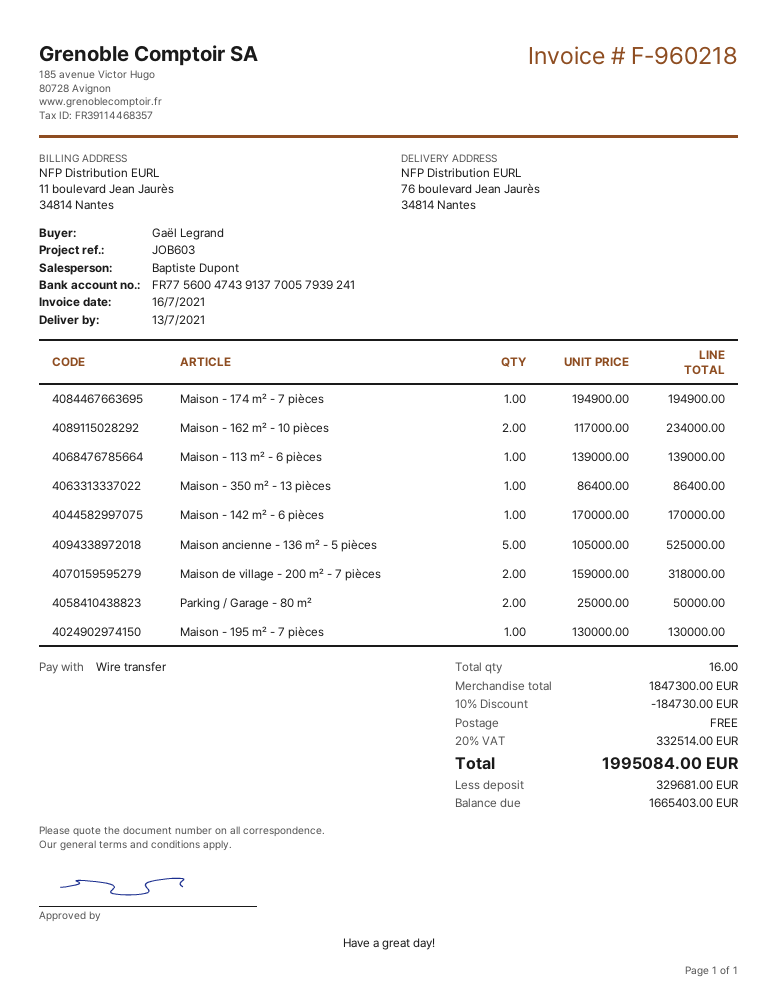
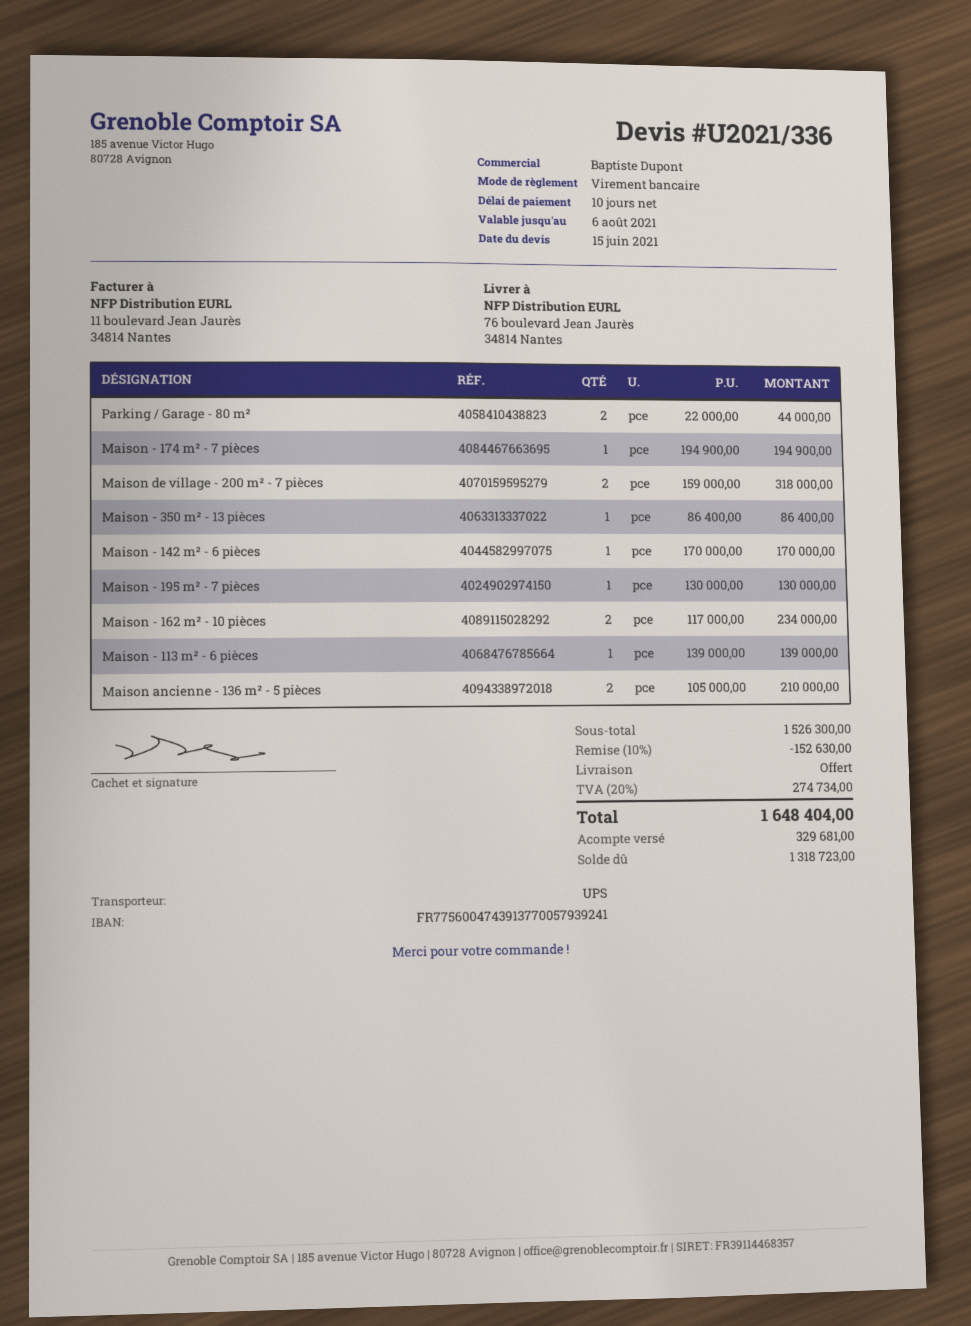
Maison ancienne - 136 m² - 5 pièces: 5 x 105000.00 = 525000.00 -> 2 x 105000.00 = 210000.00
Parking / Garage - 80 m²: 2 x 25000.00 = 50000.00 -> 2 x 22000.00 = 44000.00
subtotal: 1847300.00 -> 1526300.00
discount: 10% = 184730.00 -> 10% = 152630.00
tax: 20% = 332514.00 -> 20% = 274734.00
total: 1995084.00 -> 1648404.00
balance: 1665403.00 -> 1318723.00

